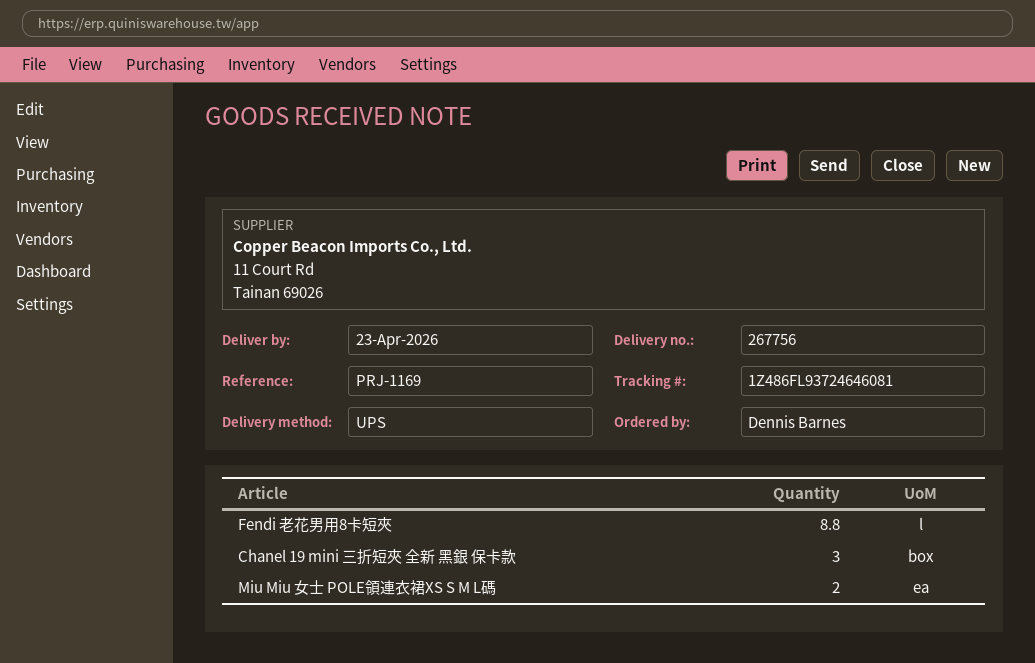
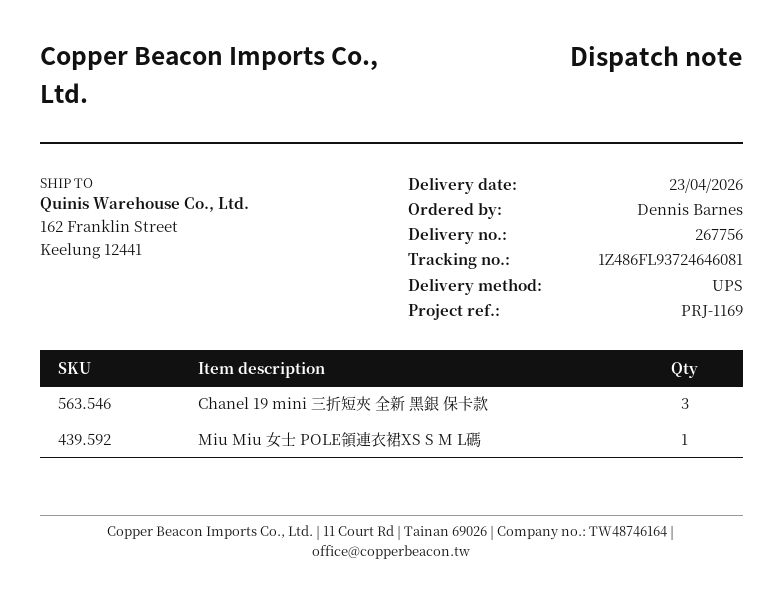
Fendi 老花男用8卡短夾: 8.8 -> none
Miu Miu 女士 POLE領連衣裙XS S M L碼: 2 -> 1

